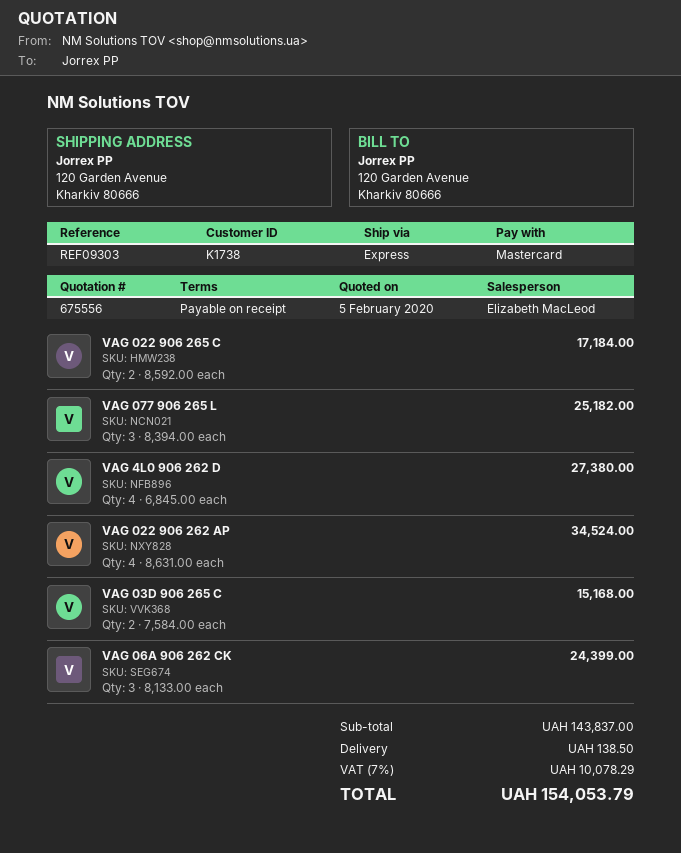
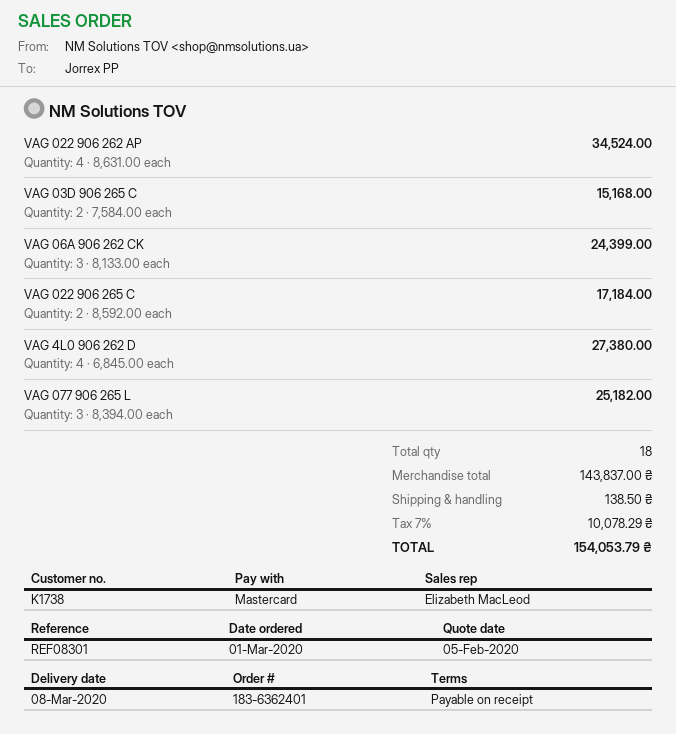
reference: REF09303 -> REF08301

